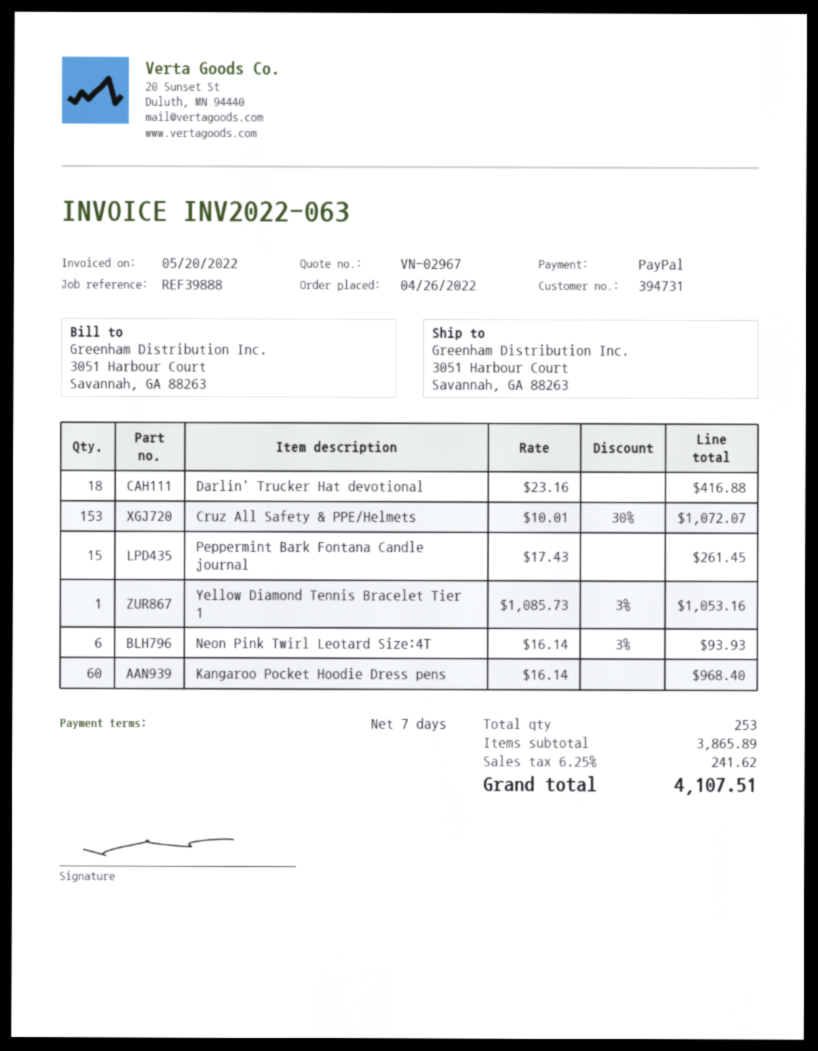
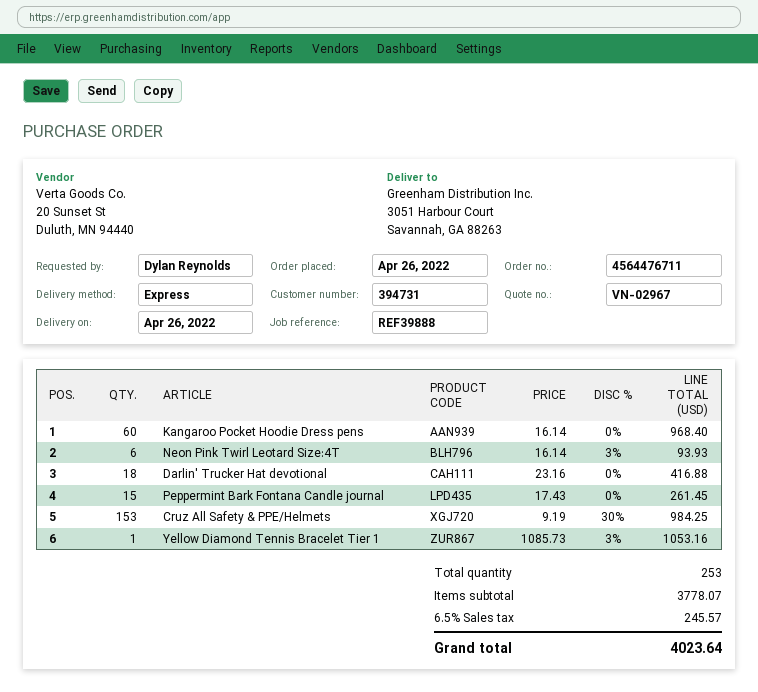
Cruz All Safety & PPE/Helmets: 153 x 10.01 - 30% = 1072.07 -> 153 x 9.19 - 30% = 984.25
subtotal: 3865.89 -> 3778.07
tax: 6.25% = 241.62 -> 6.5% = 245.57
total: 4107.51 -> 4023.64

